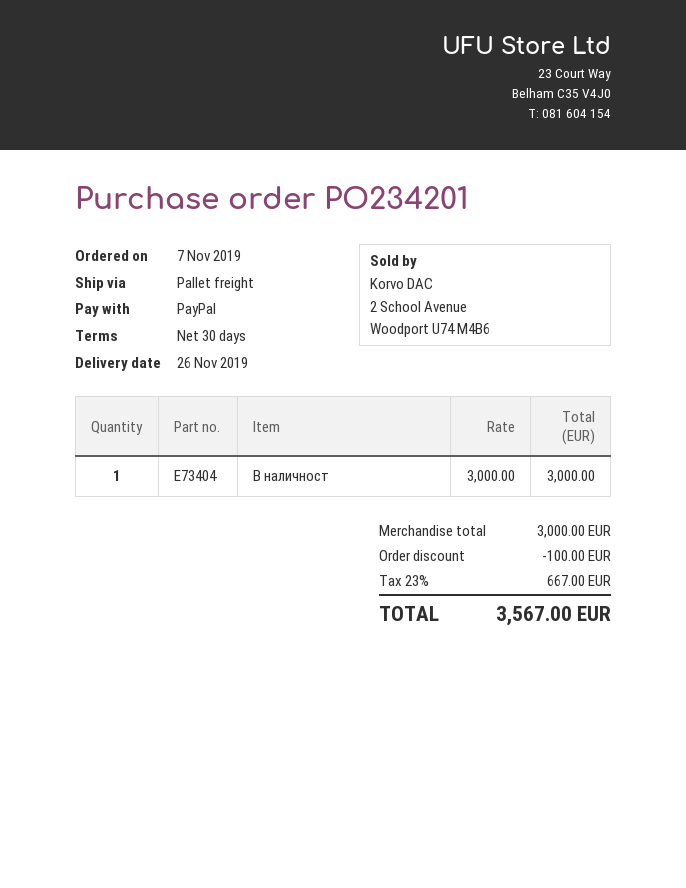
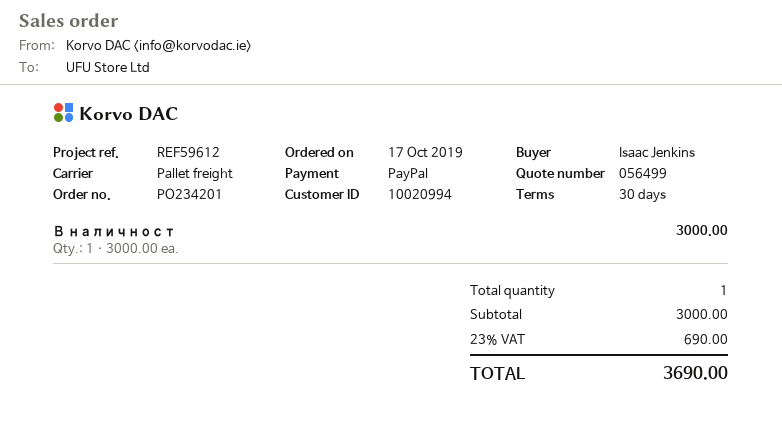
order date: 2019-11-07 -> 2019-10-17
discount: 100.00 -> none
tax: 23% = 667.00 -> 23% = 690.00
total: 3567.00 -> 3690.00

